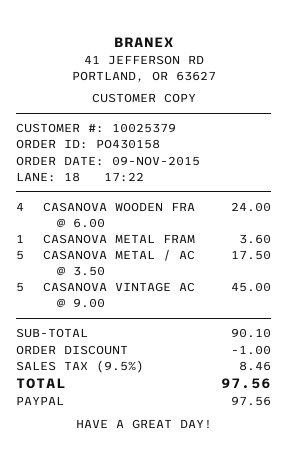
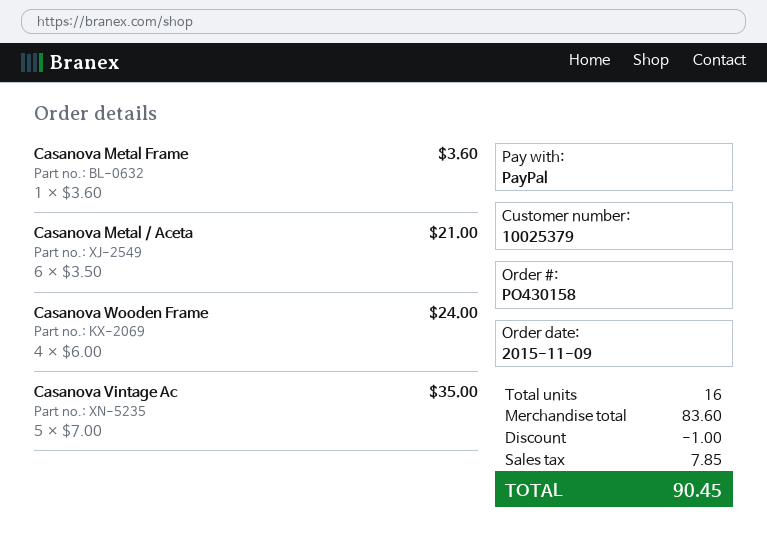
CASANOVA METAL / AC: 5 x 3.50 = 17.50 -> 6 x 3.50 = 21.00
CASANOVA VINTAGE AC: 5 x 9.00 = 45.00 -> 5 x 7.00 = 35.00
subtotal: 90.10 -> 83.60
tax: 8.46 -> 7.85
total: 97.56 -> 90.45

